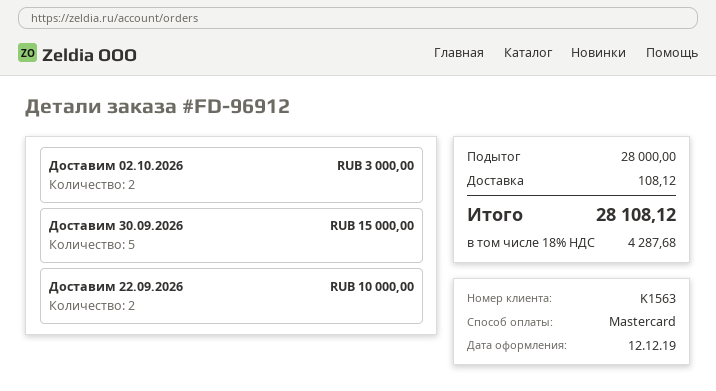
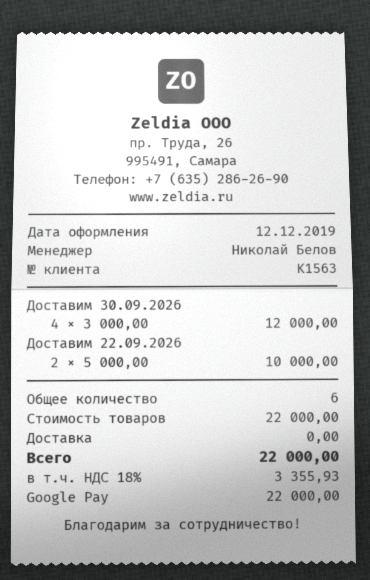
payment method: Mastercard -> Google Pay
Доставим 02.10.2026: 2 for 3000.00 -> none
Доставим 30.09.2026: 5 for 15000.00 -> 4 for 12000.00
subtotal: 28000.00 -> 22000.00
shipping: 108.12 -> 0.00
tax: 18% = 4287.68 -> 18% = 3355.93
total: 28108.12 -> 22000.00

